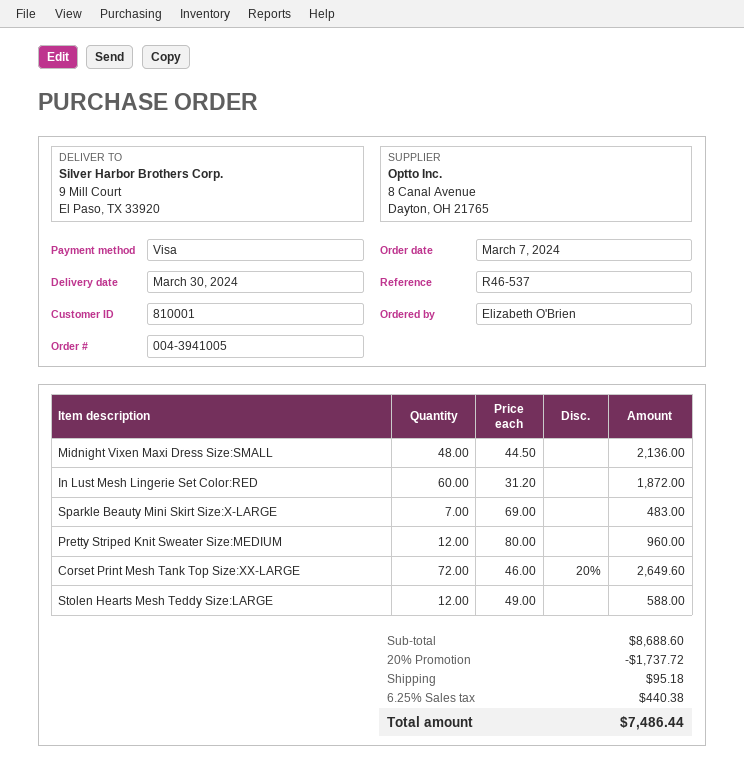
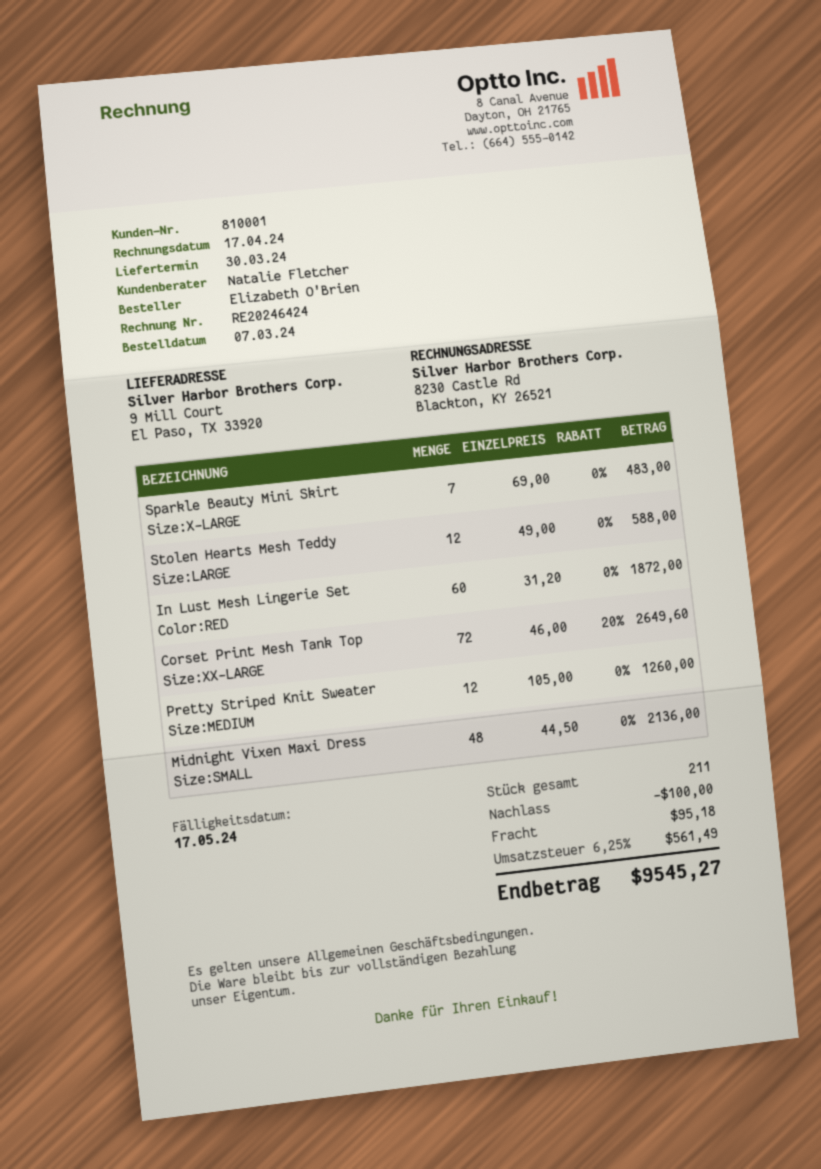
Pretty Striped Knit Sweater Size:MEDIUM: 12 x 80.00 = 960.00 -> 12 x 105.00 = 1260.00
discount: 1737.72 -> 100.00
tax: 6.25% = 440.38 -> 6.25% = 561.49
total: 7486.44 -> 9545.27

